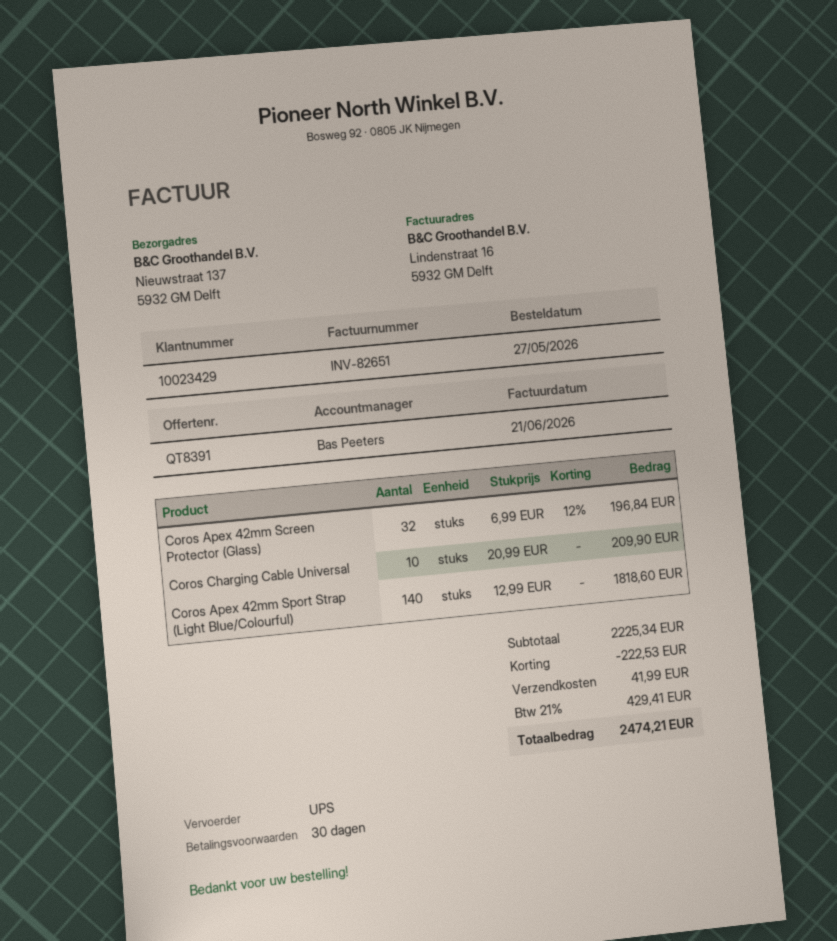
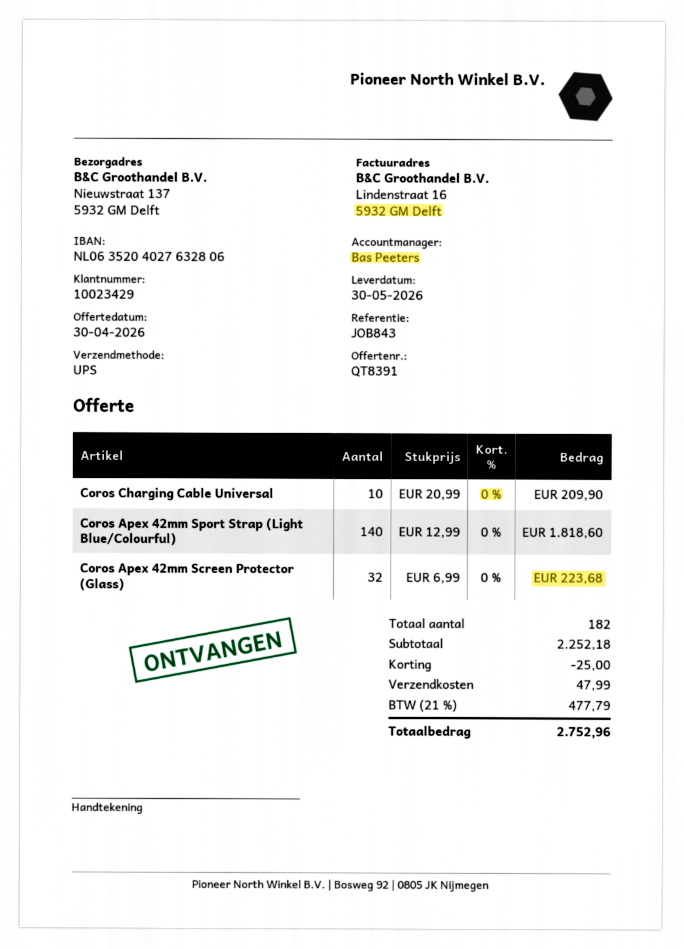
Coros Apex 42mm Screen Protector (Glass): 32 x 6.99 - 12% = 196.84 -> 32 x 6.99 = 223.68
subtotal: 2225.34 -> 2252.18
discount: 222.53 -> 25.00
shipping: 41.99 -> 47.99
tax: 21% = 429.41 -> 21% = 477.79
total: 2474.21 -> 2752.96

